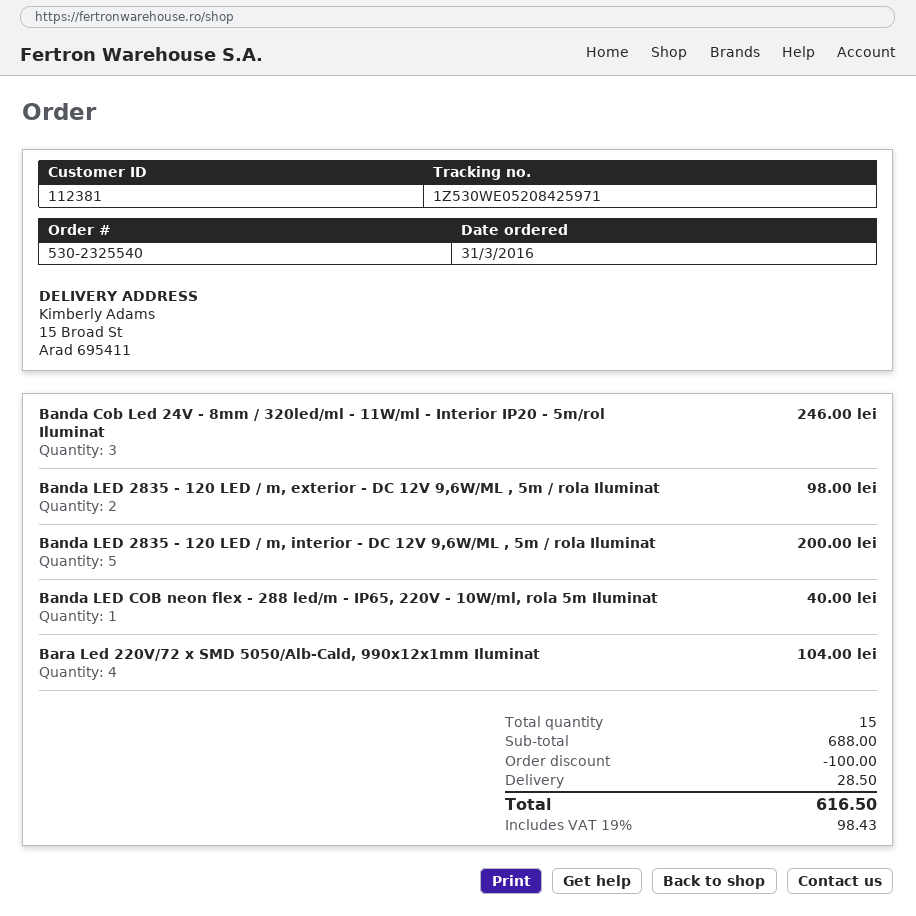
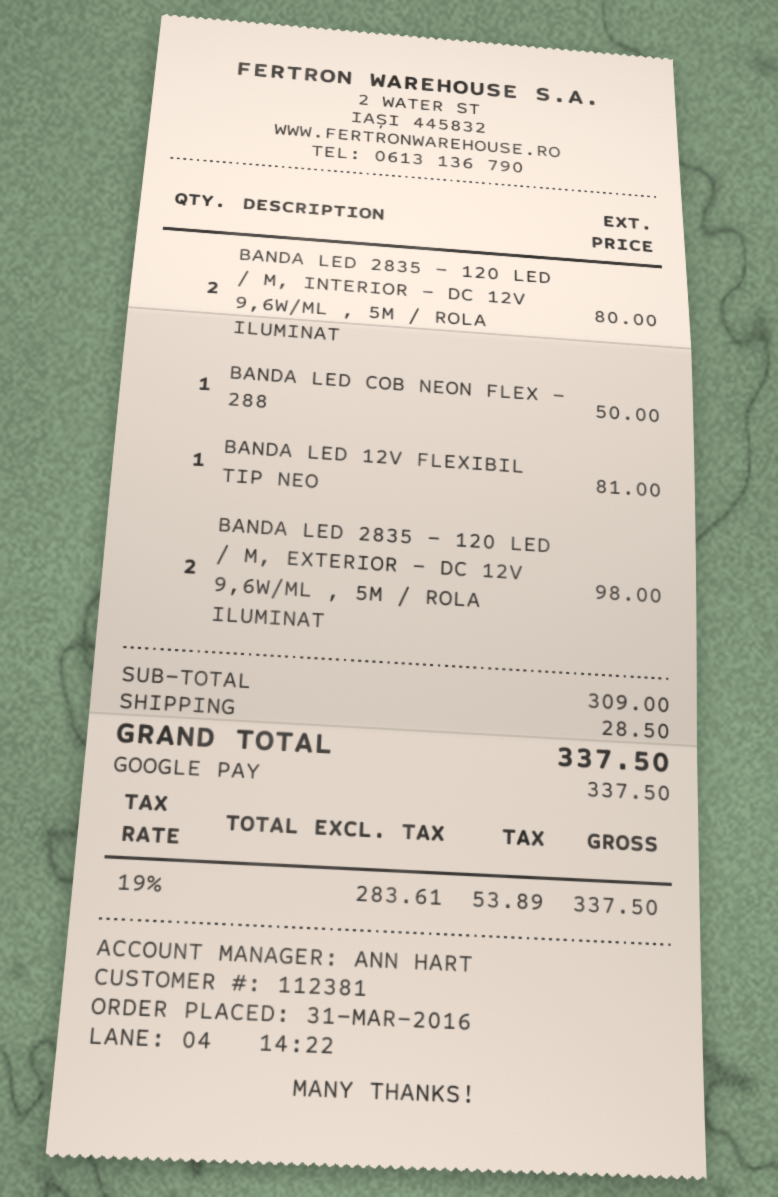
Banda Cob Led 24V - 8mm / 320led/ml - 11W/ml - Interior IP20 - 5m/rol Iluminat: 3 for 246.00 -> none
Banda LED 2835 - 120 LED / m, interior - DC 12V 9,6W/ML , 5m / rola Iluminat: 5 for 200.00 -> 2 for 80.00
Banda LED COB neon flex - 288 led/m - IP65, 220V - 10W/ml, rola 5m Iluminat: 1 for 40.00 -> 1 for 50.00
Bara Led 220V/72 x SMD 5050/Alb-Cald, 990x12x1mm Iluminat: 4 for 104.00 -> none
BANDA LED 12V FLEXIBIL TIP NEO: none -> 1 for 81.00
subtotal: 688.00 -> 309.00
discount: 100.00 -> none
tax: 19% = 98.43 -> 19% = 53.89
total: 616.50 -> 337.50

